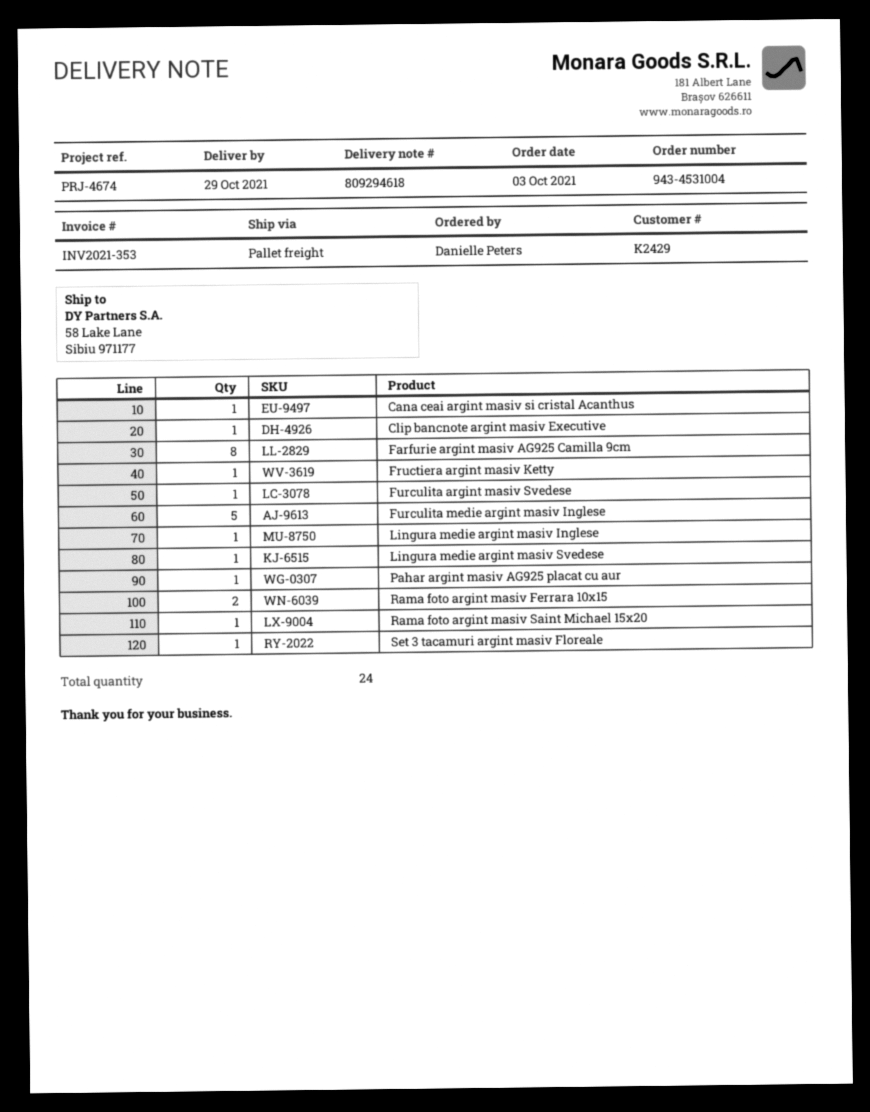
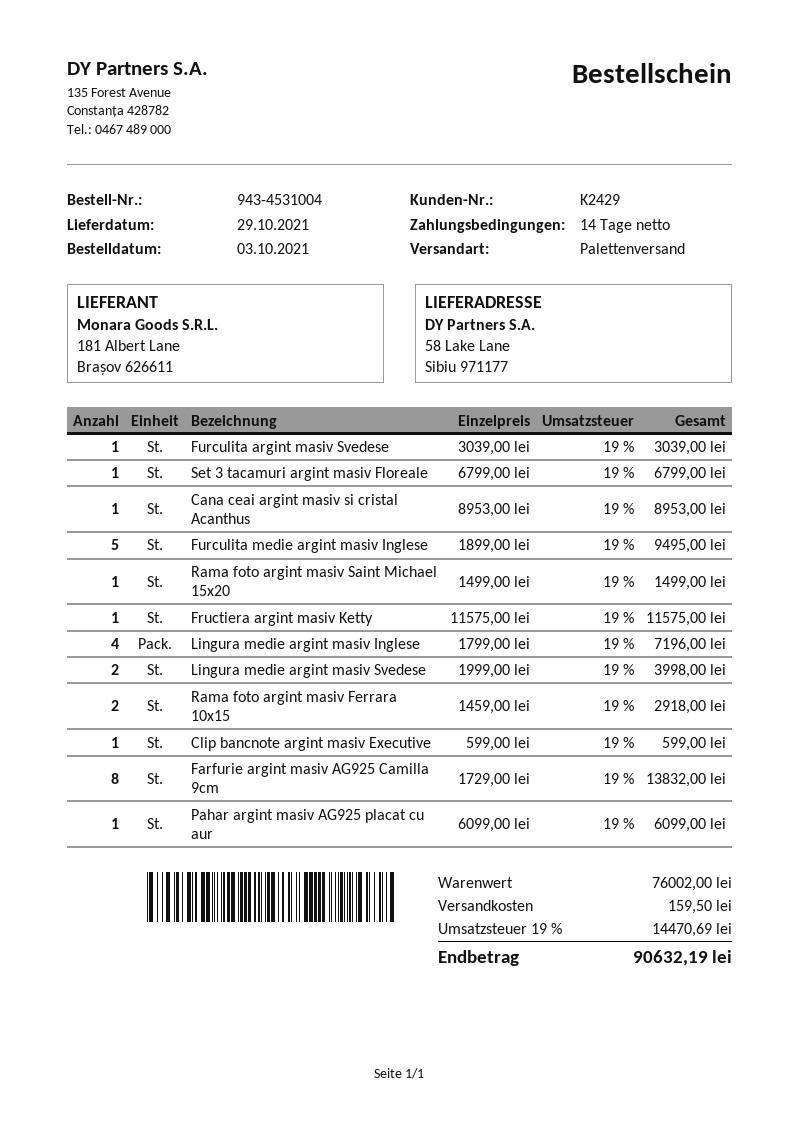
Lingura medie argint masiv Inglese: 1 -> 4
Lingura medie argint masiv Svedese: 1 -> 2

